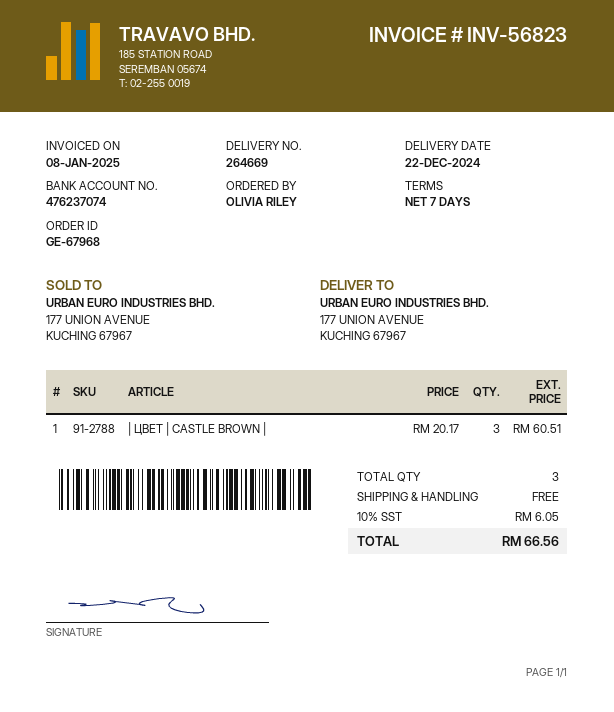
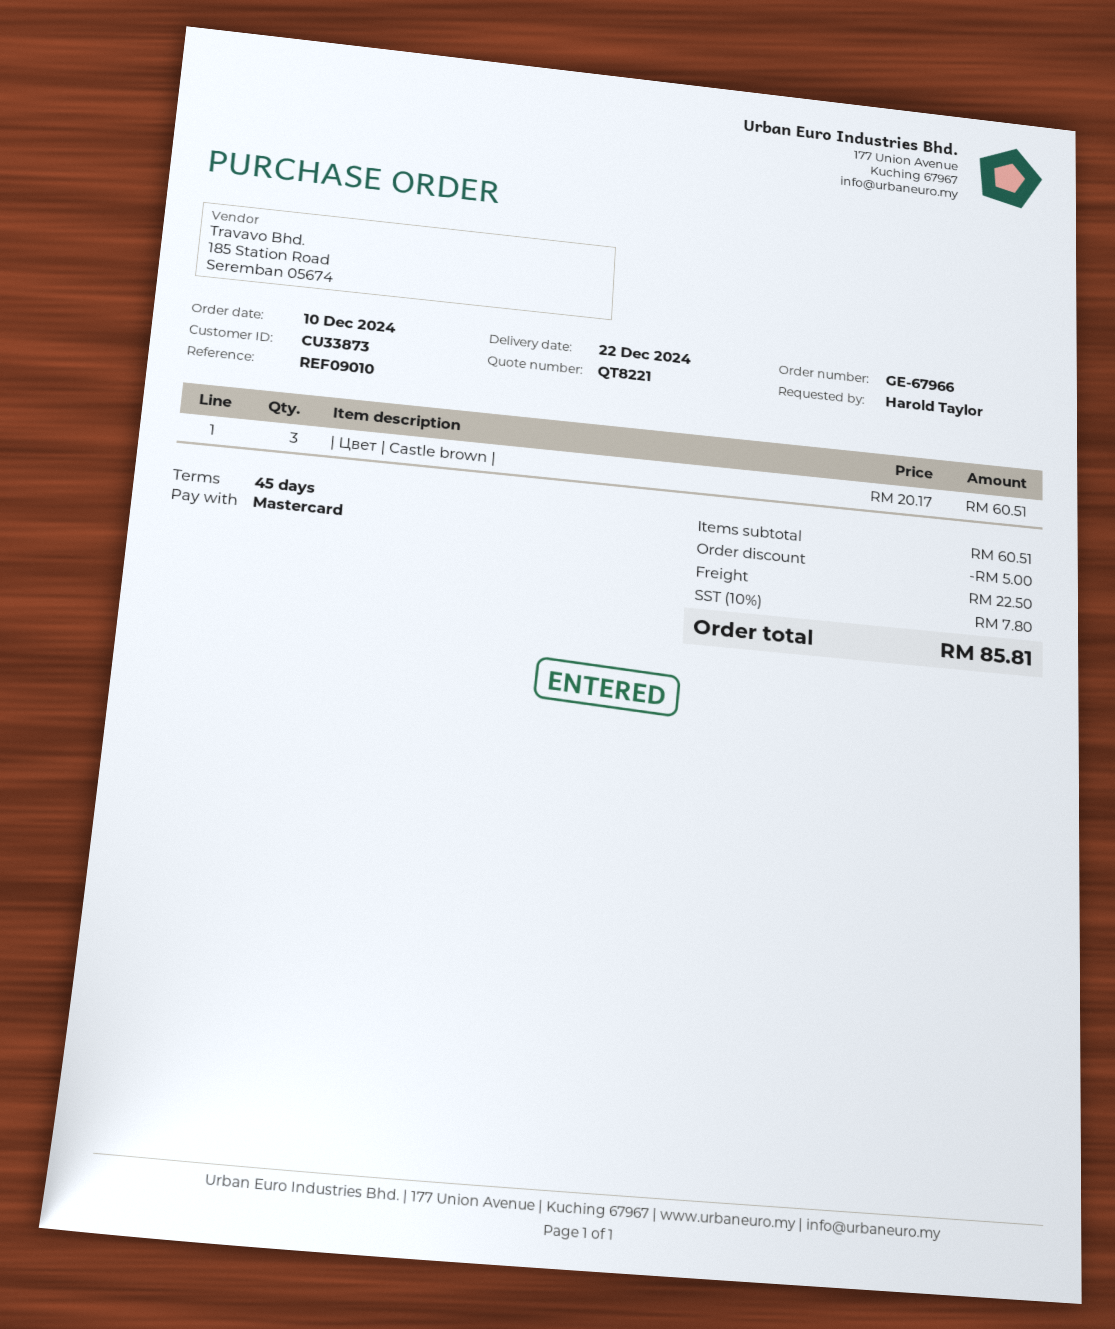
order number: GE-67968 -> GE-67966
payment terms: 7 days -> 45 days
ordered by: OLIVIA RILEY -> Harold Taylor
discount: none -> 5.00
shipping: 0.00 -> 22.50
tax: 10% = 6.05 -> 10% = 7.80
total: 66.56 -> 85.81

